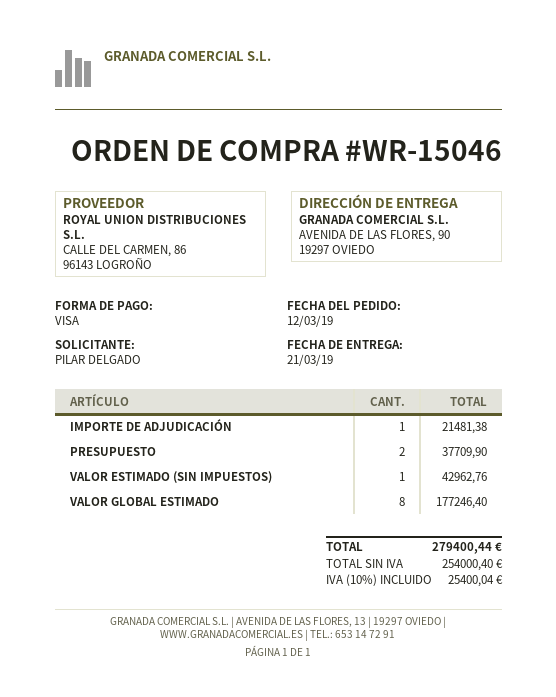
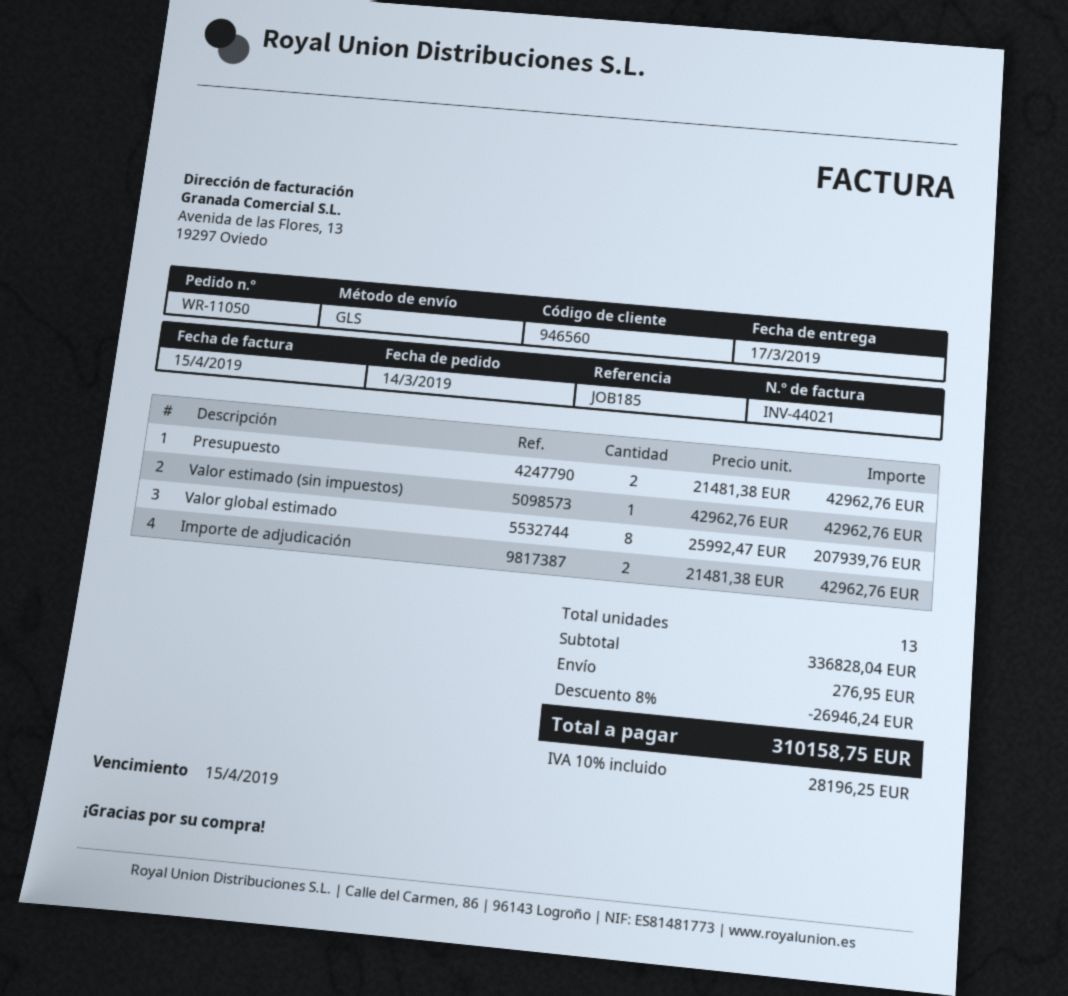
order number: WR-15046 -> WR-11050
order date: 2019-03-12 -> 2019-03-14
delivery date: 2019-03-21 -> 2019-03-17
IMPORTE DE ADJUDICACIÓN: 1 for 21481.38 -> 2 for 42962.76
PRESUPUESTO: 2 for 37709.90 -> 2 for 42962.76
VALOR GLOBAL ESTIMADO: 8 for 177246.40 -> 8 for 207939.76
discount: none -> 8% = 26946.24
shipping: none -> 276.95
tax: 10% = 25400.04 -> 10% = 28196.25
total: 279400.44 -> 310158.75

